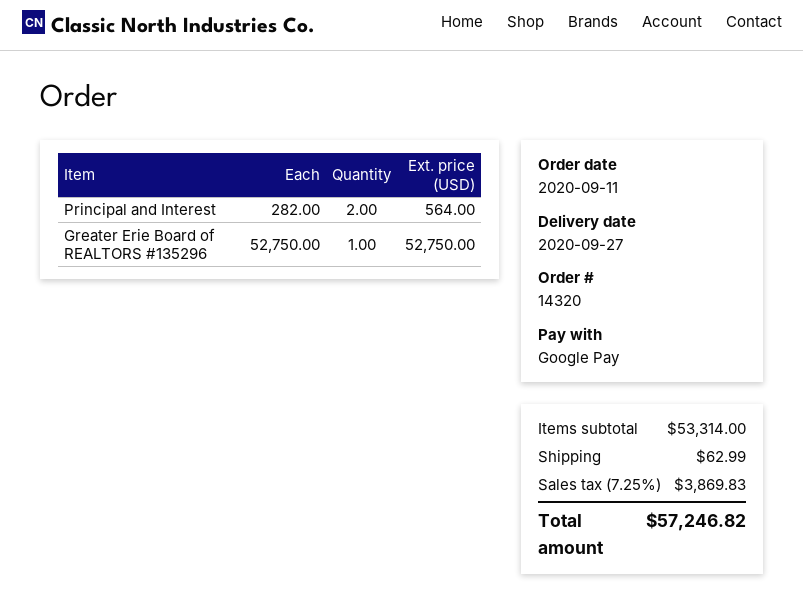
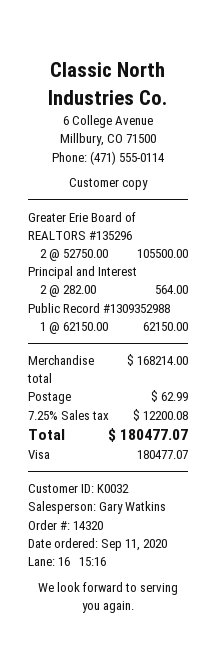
payment method: Google Pay -> Visa
Greater Erie Board of REALTORS #135296: 1 x 52750.00 = 52750.00 -> 2 x 52750.00 = 105500.00
Public Record #1309352988: none -> 1 x 62150.00 = 62150.00
subtotal: 53314.00 -> 168214.00
tax: 7.25% = 3869.83 -> 7.25% = 12200.08
total: 57246.82 -> 180477.07

